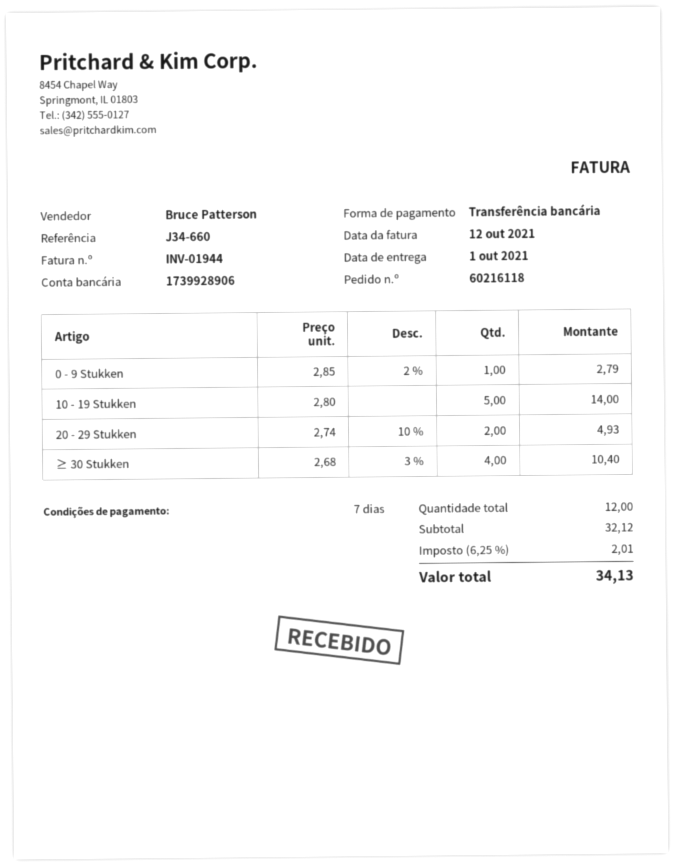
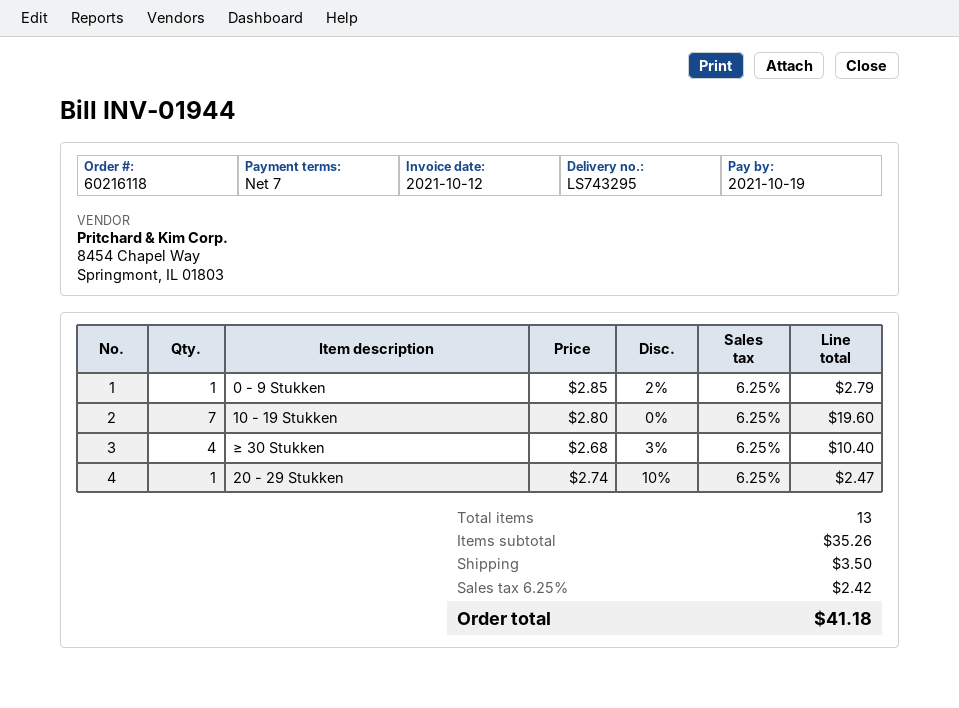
10 - 19 Stukken: 5 x 2.80 = 14.00 -> 7 x 2.80 = 19.60
20 - 29 Stukken: 2 x 2.74 - 10% = 4.93 -> 1 x 2.74 - 10% = 2.47
total quantity: 12 -> 13
subtotal: 32.12 -> 35.26
shipping: none -> 3.50
tax: 6.25% = 2.01 -> 6.25% = 2.42
total: 34.13 -> 41.18

